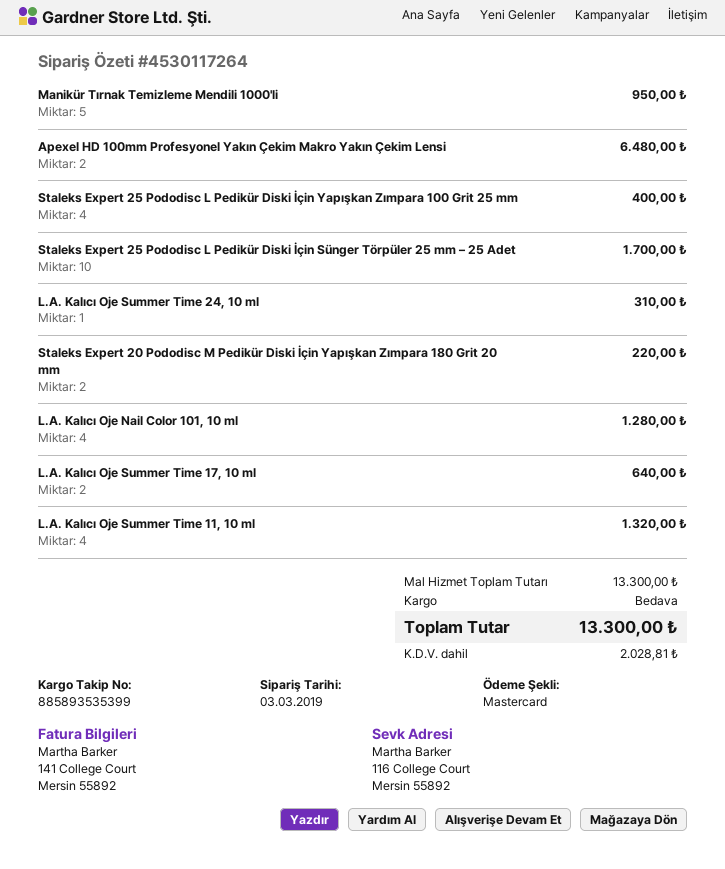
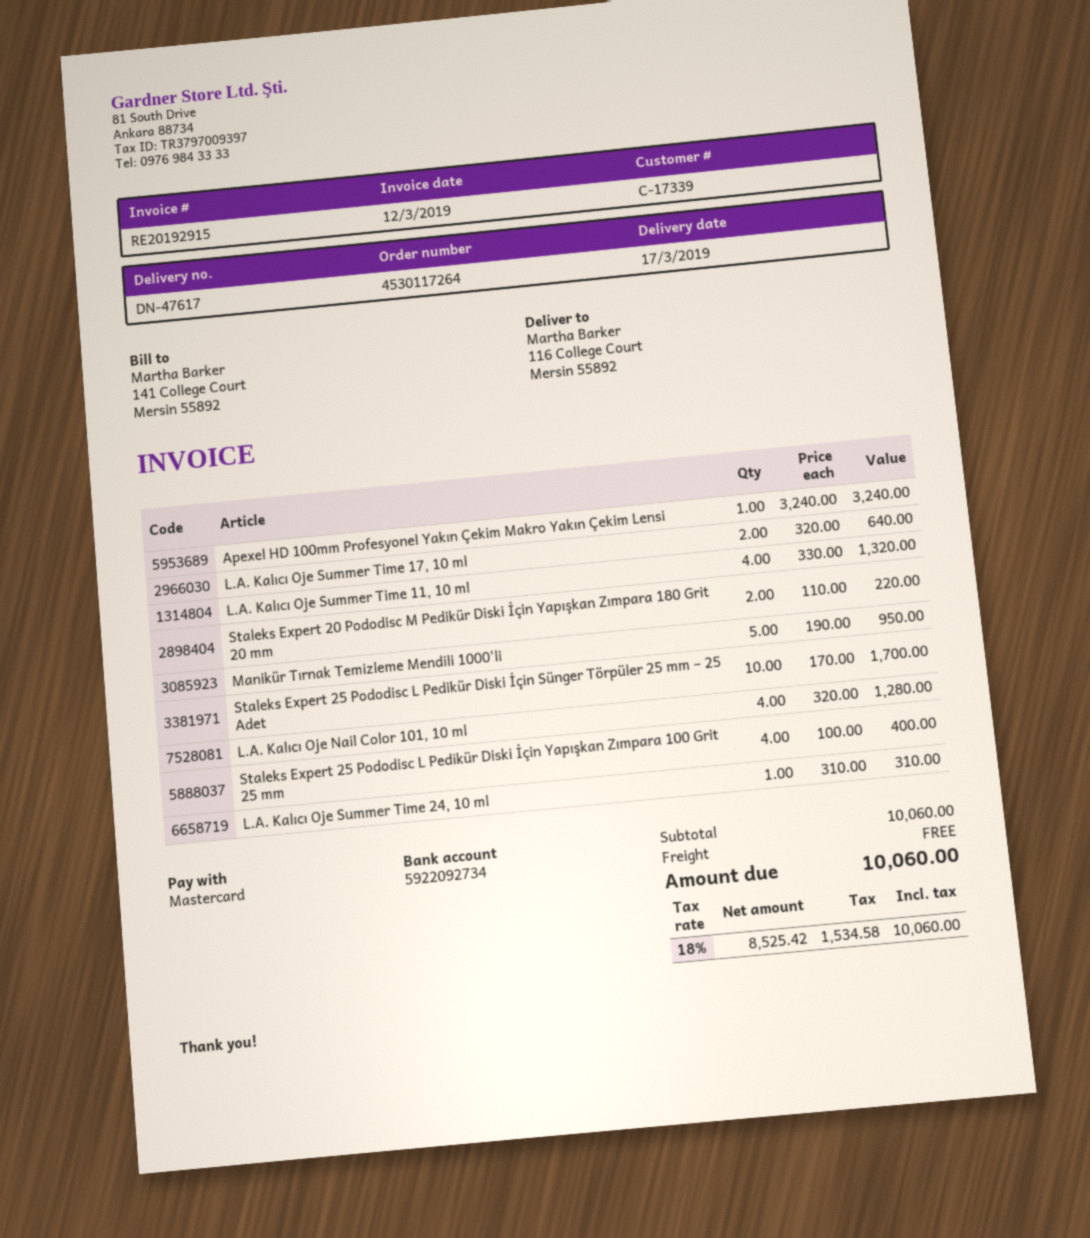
Apexel HD 100mm Profesyonel Yakın Çekim Makro Yakın Çekim Lensi: 2 for 6480.00 -> 1 for 3240.00
subtotal: 13300.00 -> 10060.00
tax: 2028.81 -> 1534.58
total: 13300.00 -> 10060.00

